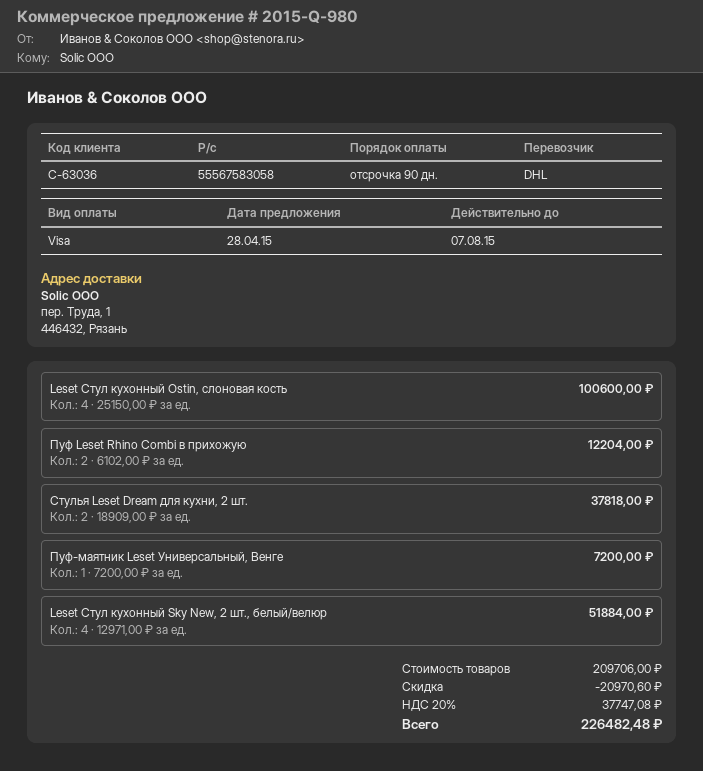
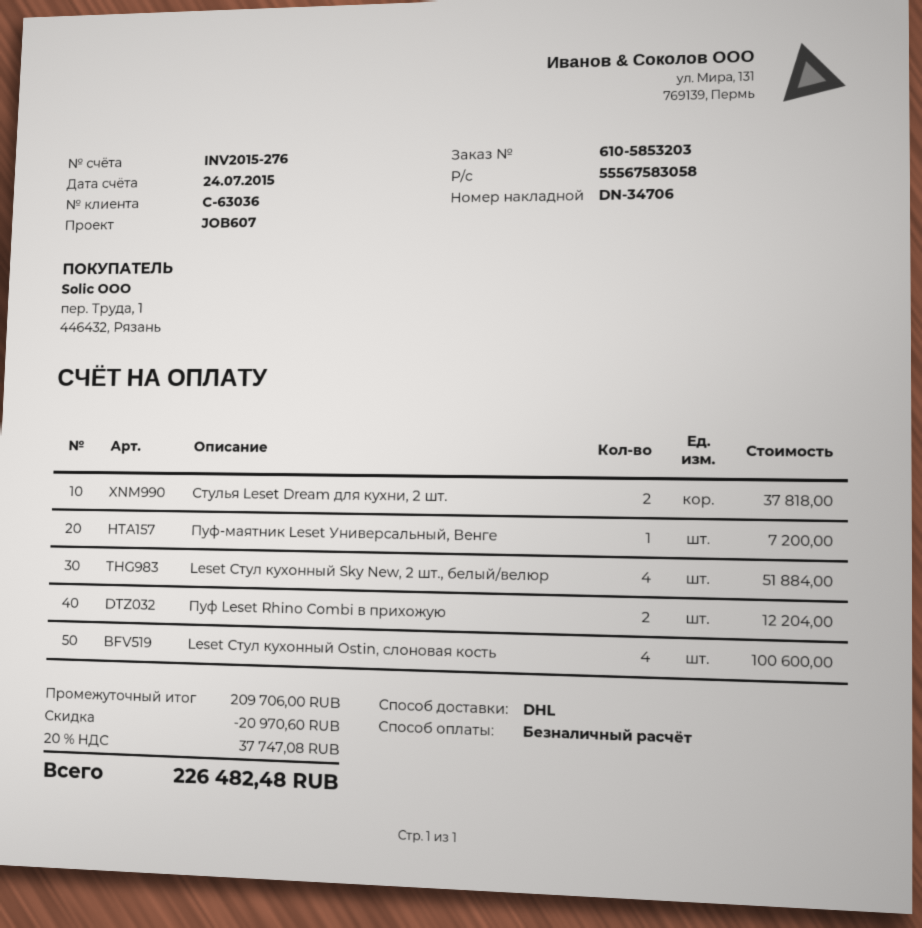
payment method: Visa -> bank transfer

